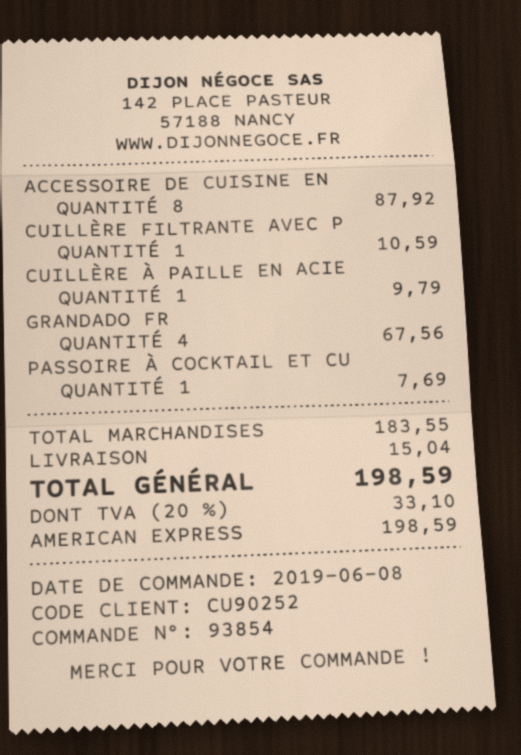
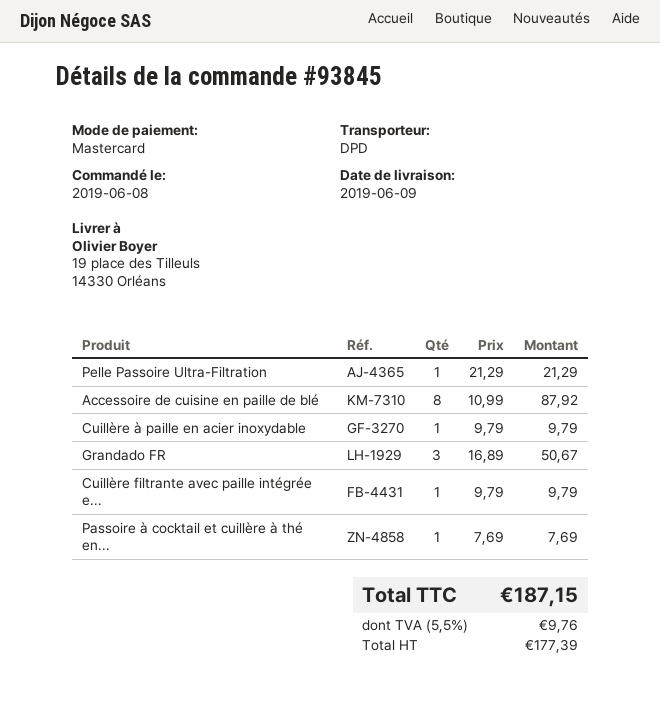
order number: 93854 -> 93845
payment method: American Express -> Mastercard
CUILLÈRE FILTRANTE AVEC P: 1 for 10.59 -> 1 for 9.79
GRANDADO FR: 4 for 67.56 -> 3 for 50.67
Pelle Passoire Ultra‑Filtration: none -> 1 for 21.29
shipping: 15.04 -> none
tax: 20% = 33.10 -> 5.5% = 9.76
total: 198.59 -> 187.15

